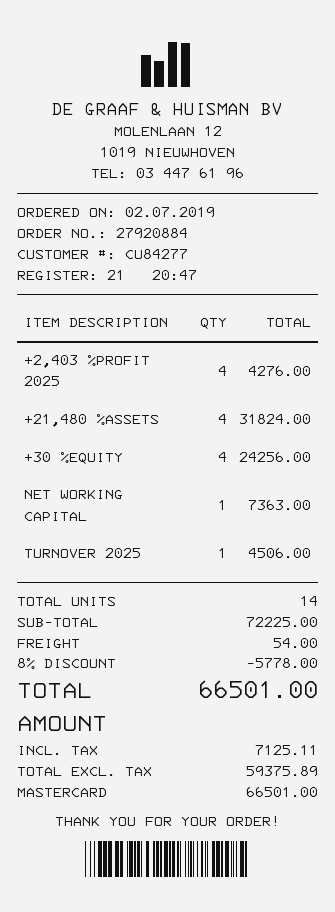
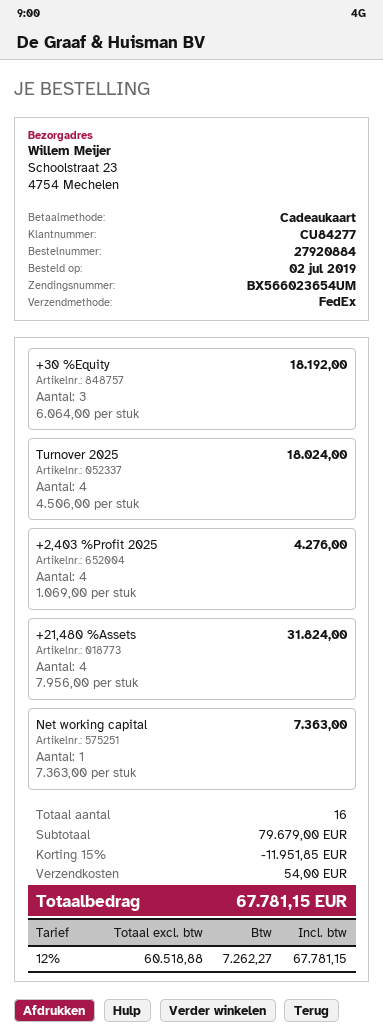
payment method: Mastercard -> gift card
+30 %EQUITY: 4 for 24256.00 -> 3 for 18192.00
TURNOVER 2025: 1 for 4506.00 -> 4 for 18024.00
total quantity: 14 -> 16
subtotal: 72225.00 -> 79679.00
discount: 8% = 5778.00 -> 15% = 11951.85
net: 59375.89 -> 60518.88
tax: 7125.11 -> 7262.27
total: 66501.00 -> 67781.15

